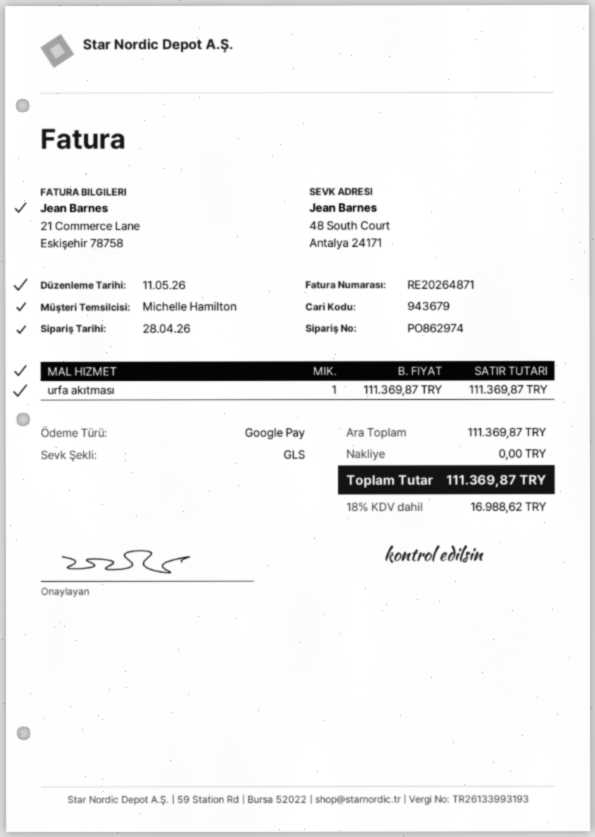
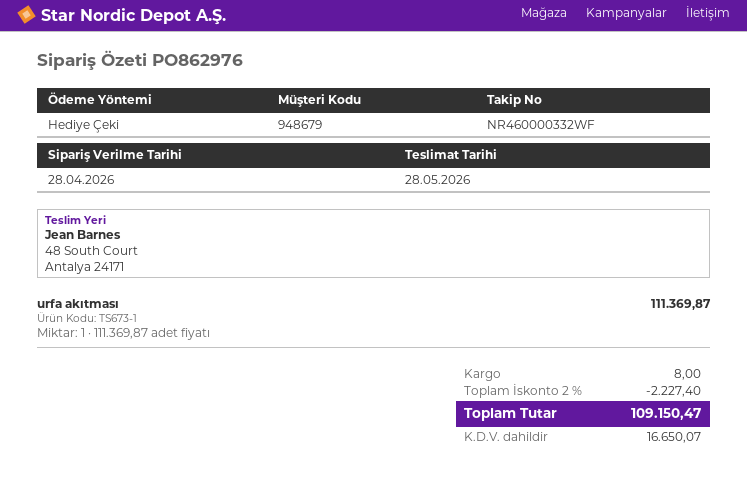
order number: PO862974 -> PO862976
customer number: 943679 -> 948679
payment method: Google Pay -> gift card
discount: none -> 2% = 2227.40
shipping: 0.00 -> 8.00
tax: 16988.62 -> 16650.07
total: 111369.87 -> 109150.47

